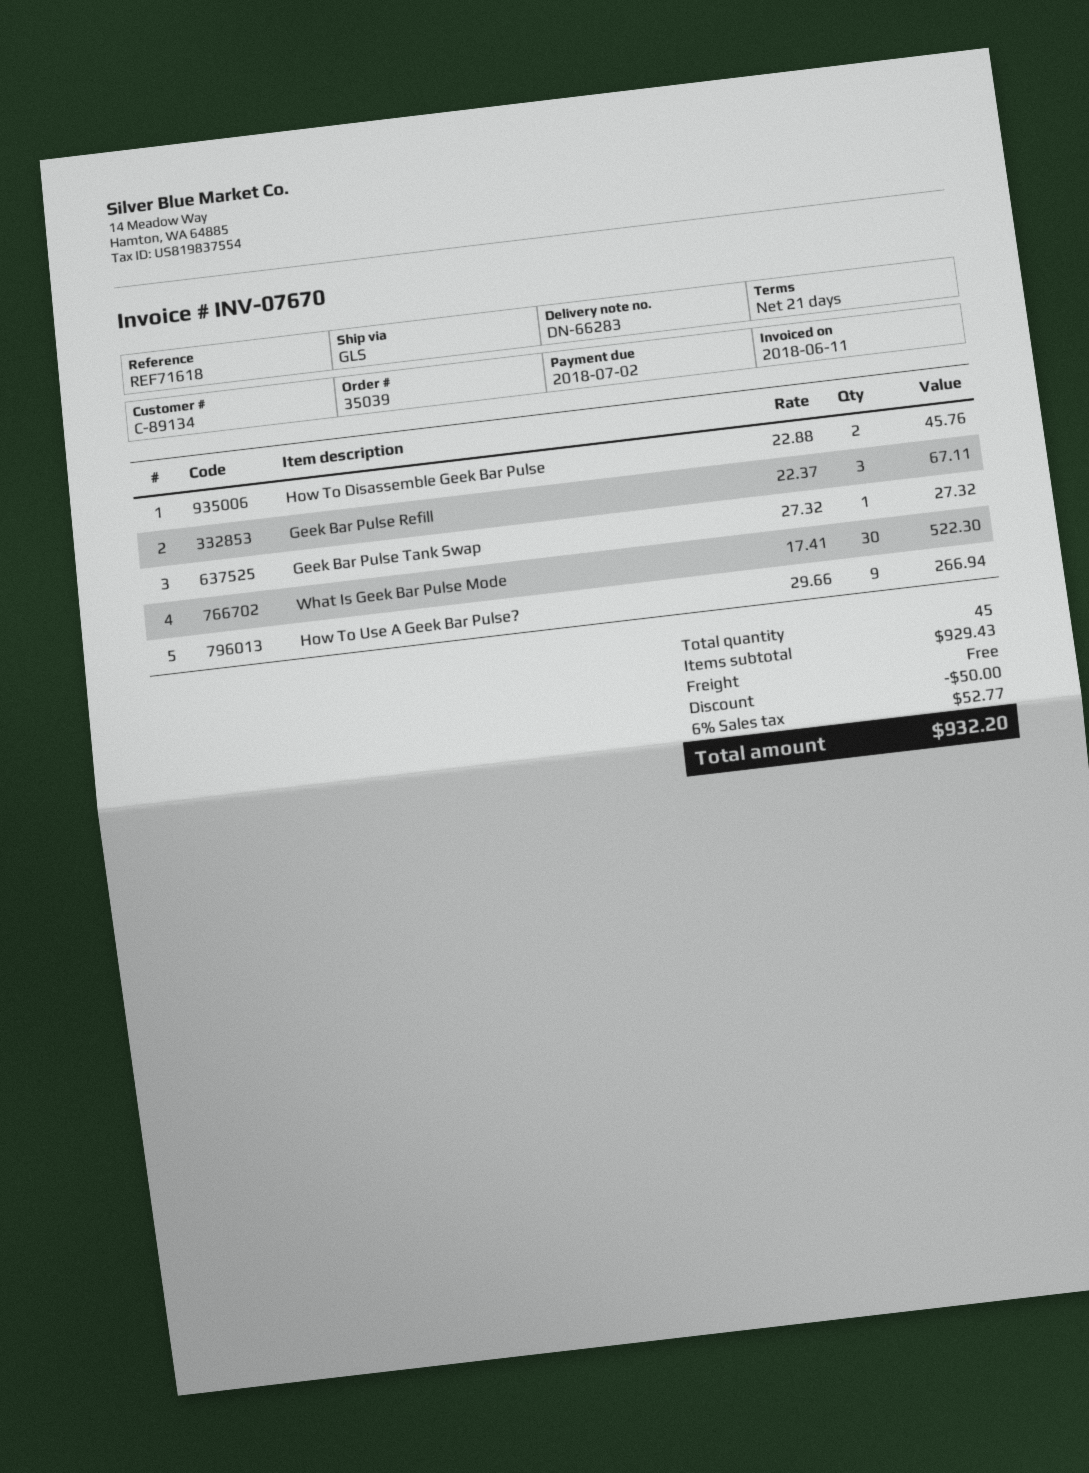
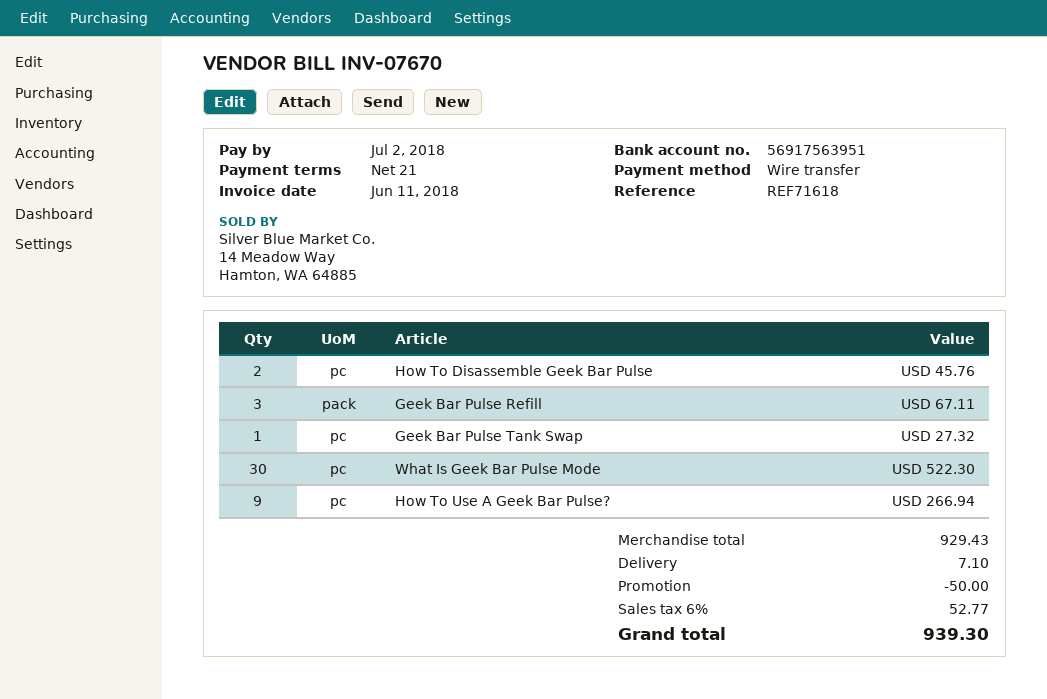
shipping: 0.00 -> 7.10
total: 932.20 -> 939.30

